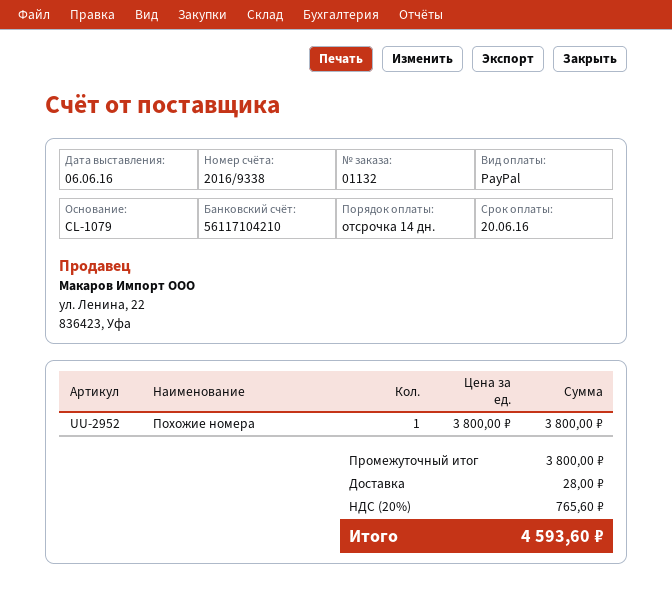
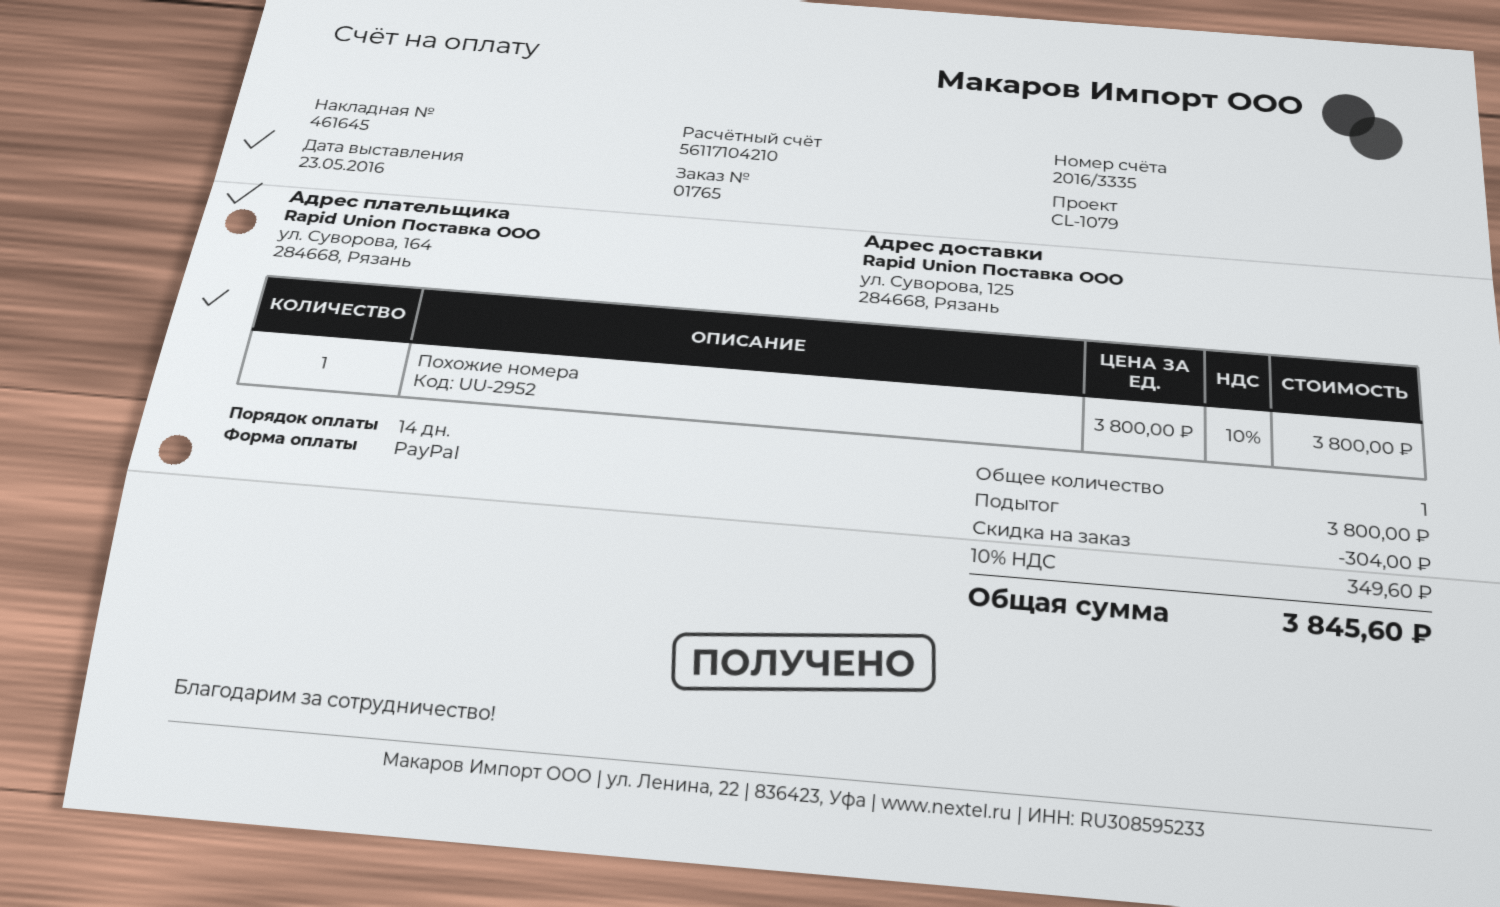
order number: 01132 -> 01765
invoice number: 2016/9338 -> 2016/3335
invoice date: 2016-06-06 -> 2016-05-23
discount: none -> 304.00
shipping: 28.00 -> none
tax: 20% = 765.60 -> 10% = 349.60
total: 4593.60 -> 3845.60

